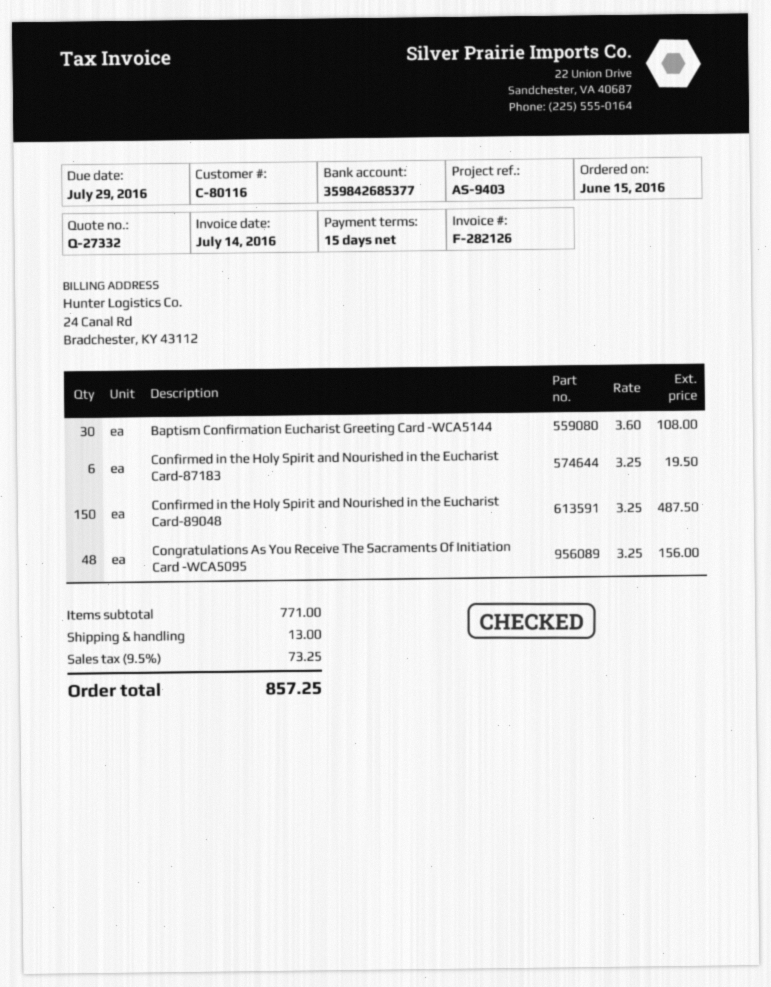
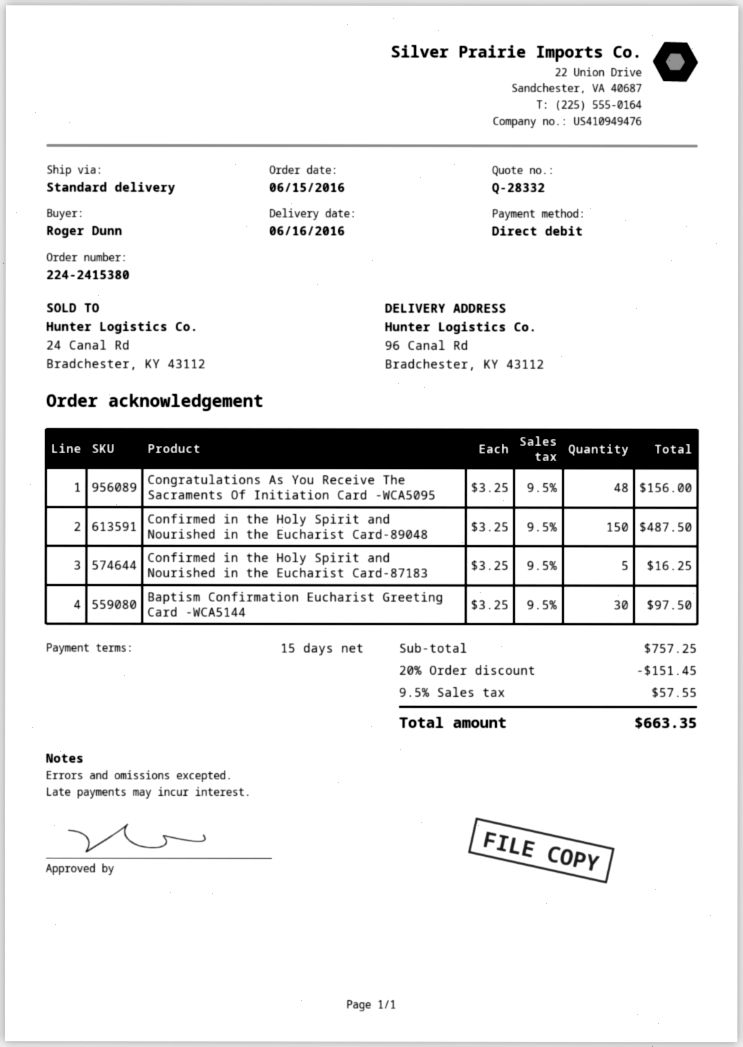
quote number: Q-27332 -> Q-28332
Baptism Confirmation Eucharist Greeting Card -WCA5144: 30 x 3.60 = 108.00 -> 30 x 3.25 = 97.50
Confirmed in the Holy Spirit and Nourished in the Eucharist Card-87183: 6 x 3.25 = 19.50 -> 5 x 3.25 = 16.25
subtotal: 771.00 -> 757.25
discount: none -> 20% = 151.45
shipping: 13.00 -> none
tax: 9.5% = 73.25 -> 9.5% = 57.55
total: 857.25 -> 663.35

